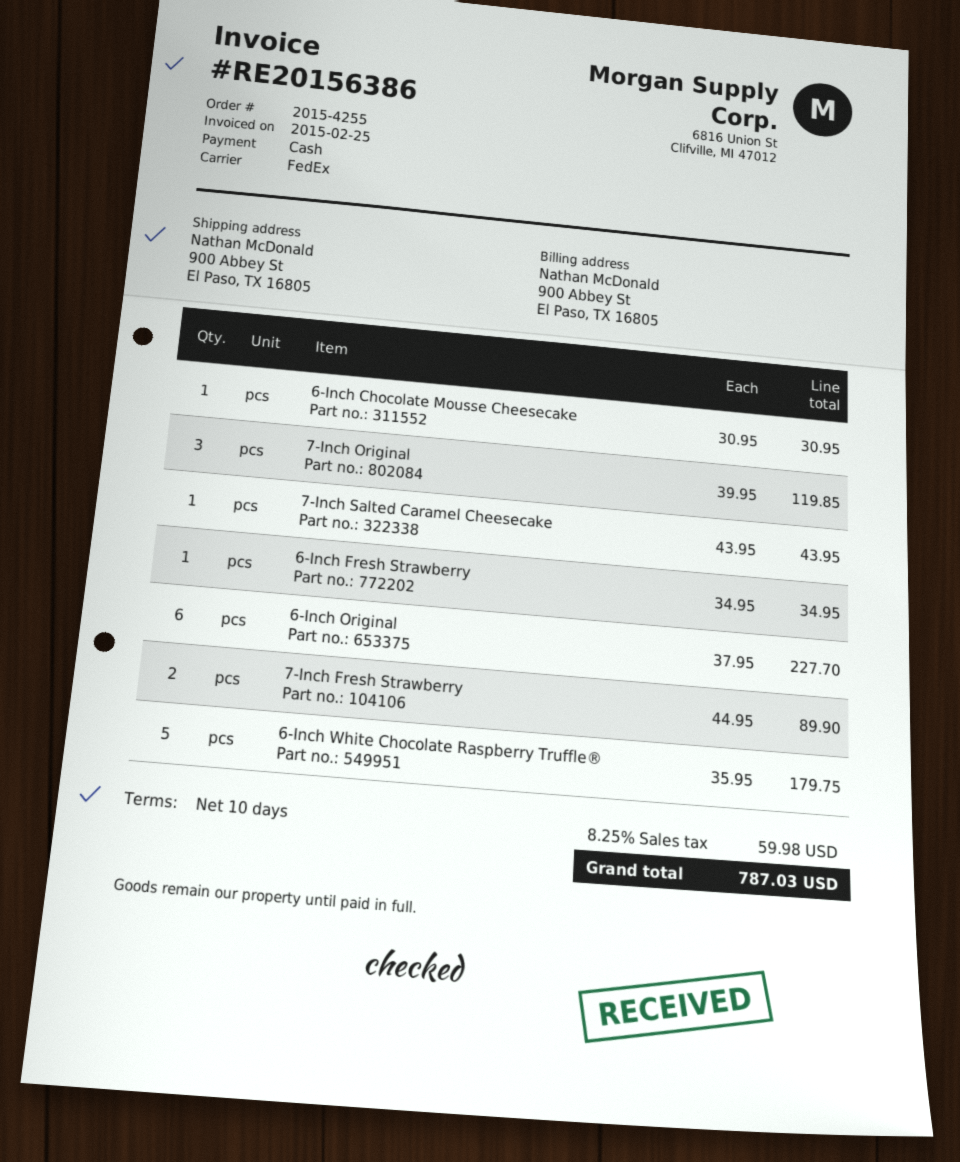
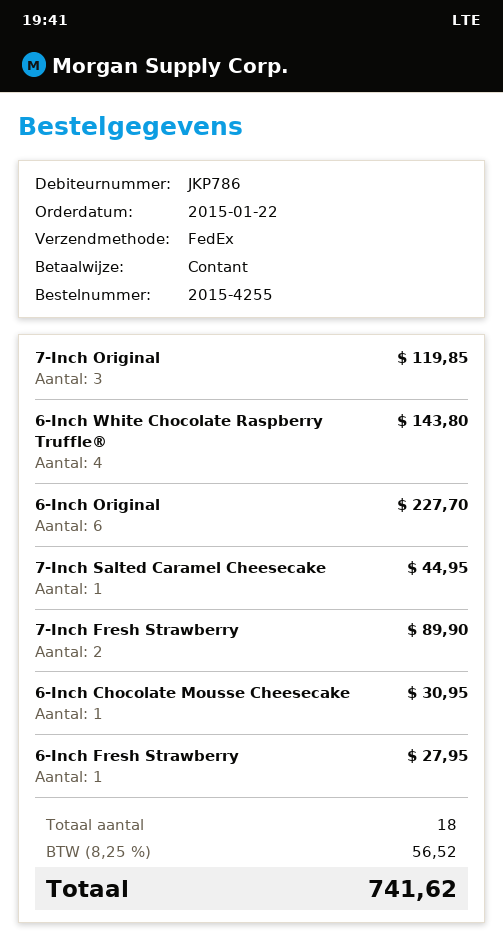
7-Inch Salted Caramel Cheesecake: 1 for 43.95 -> 1 for 44.95
6-Inch Fresh Strawberry: 1 for 34.95 -> 1 for 27.95
6-Inch White Chocolate Raspberry Truffle®: 5 for 179.75 -> 4 for 143.80
tax: 8.25% = 59.98 -> 8.25% = 56.52
total: 787.03 -> 741.62

